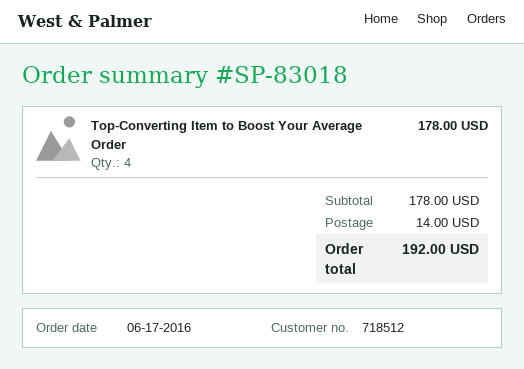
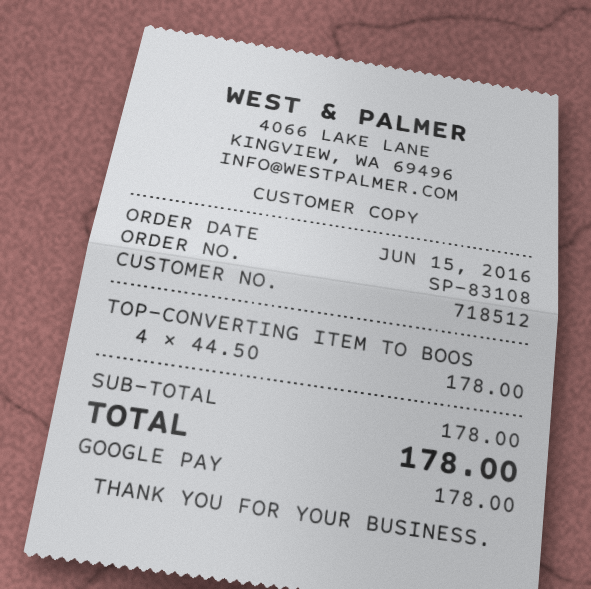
order number: SP-83018 -> SP-83108
order date: 2016-06-17 -> 2016-06-15
shipping: 14.00 -> none
total: 192.00 -> 178.00

